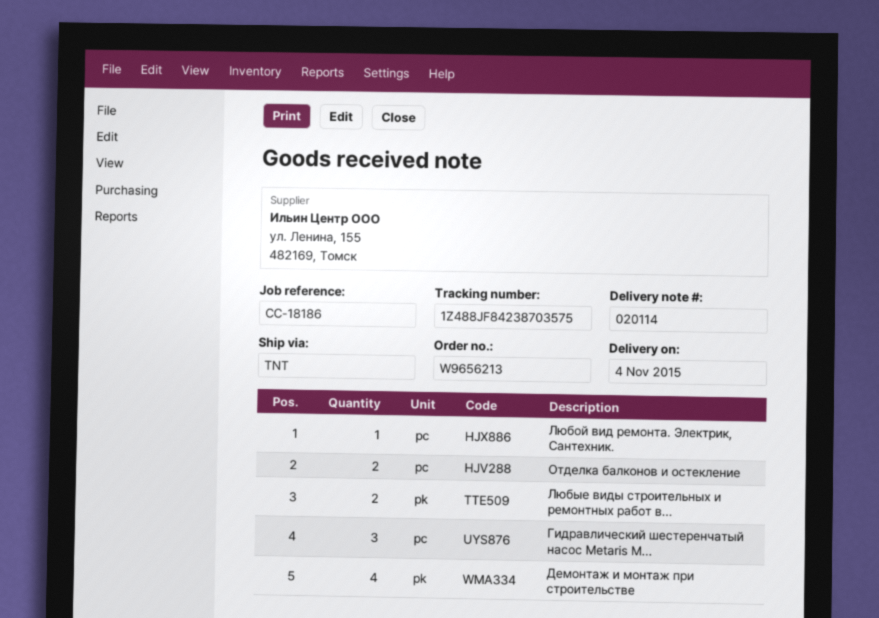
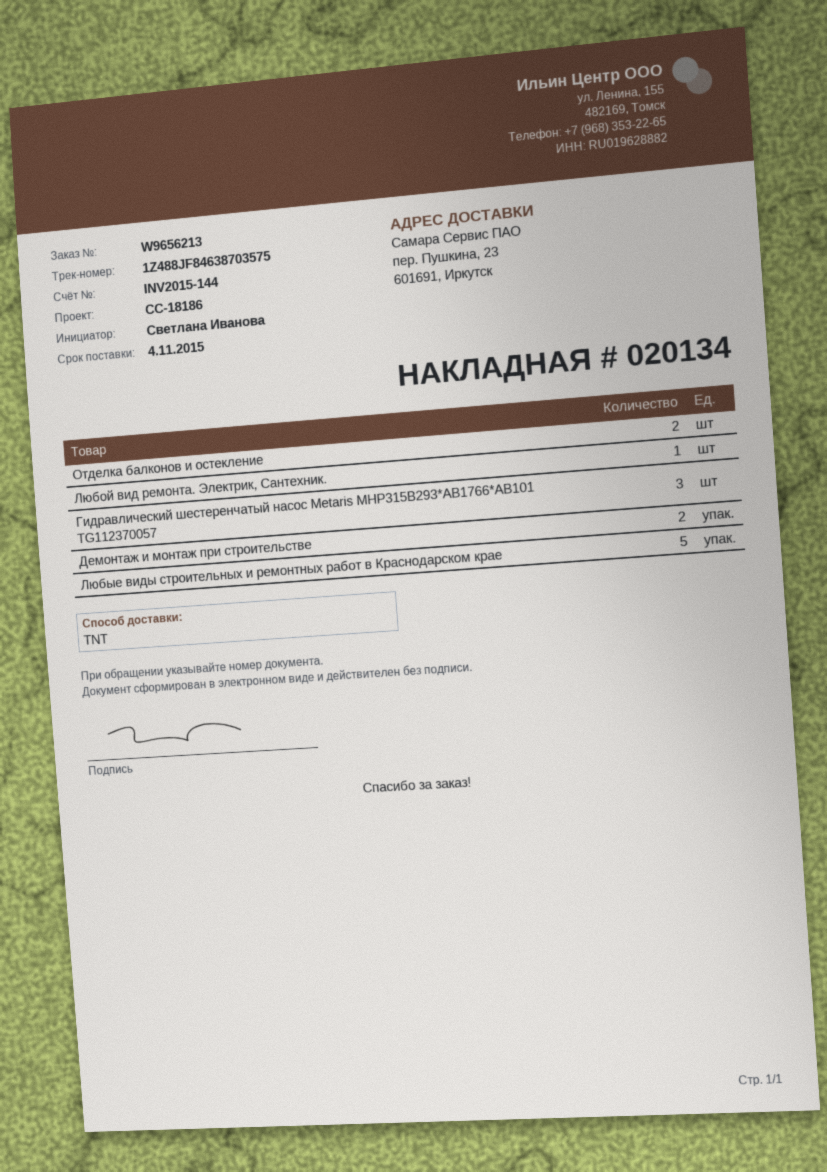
delivery note number: 020114 -> 020134
tracking number: 1Z488JF84238703575 -> 1Z488JF84638703575
Любые виды строительных и ремонтных работ в...: 2 -> 5
Демонтаж и монтаж при строительстве: 4 -> 2

